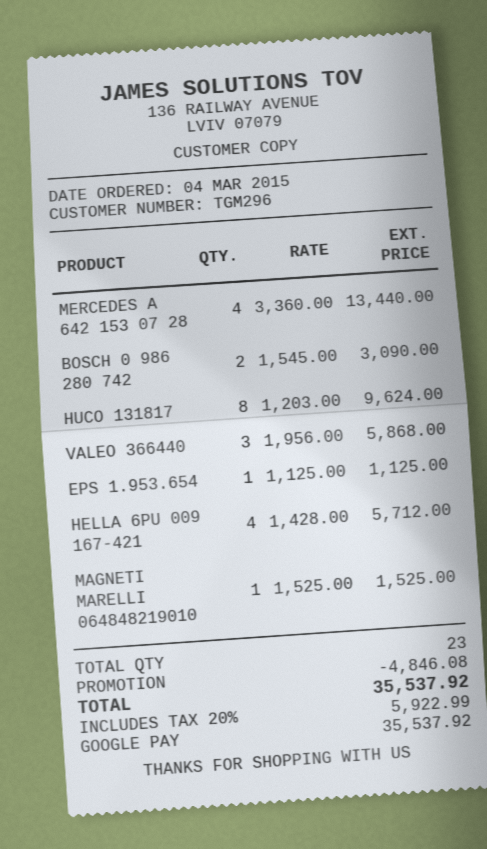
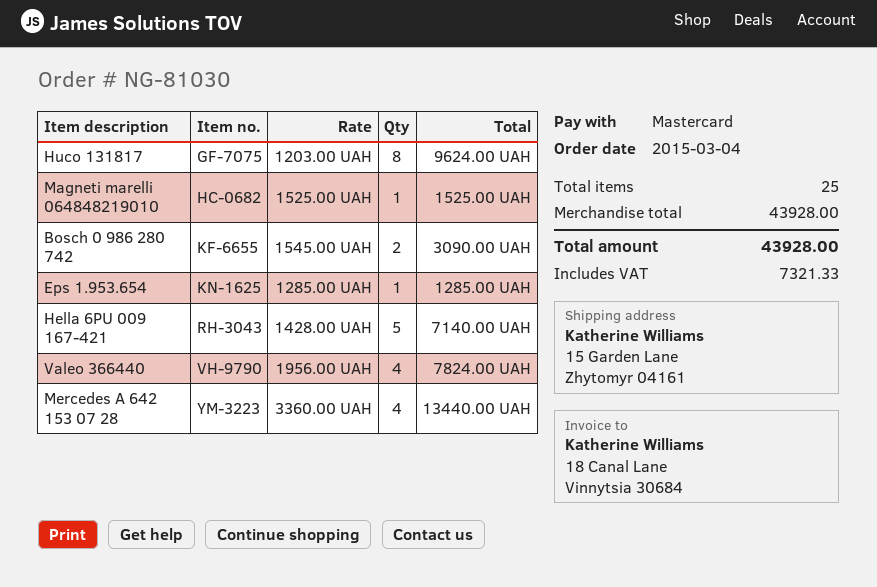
payment method: Google Pay -> Mastercard
VALEO 366440: 3 x 1956.00 = 5868.00 -> 4 x 1956.00 = 7824.00
EPS 1.953.654: 1 x 1125.00 = 1125.00 -> 1 x 1285.00 = 1285.00
HELLA 6PU 009 167-421: 4 x 1428.00 = 5712.00 -> 5 x 1428.00 = 7140.00
total quantity: 23 -> 25
discount: 4846.08 -> none
tax: 5922.99 -> 7321.33
total: 35537.92 -> 43928.00

